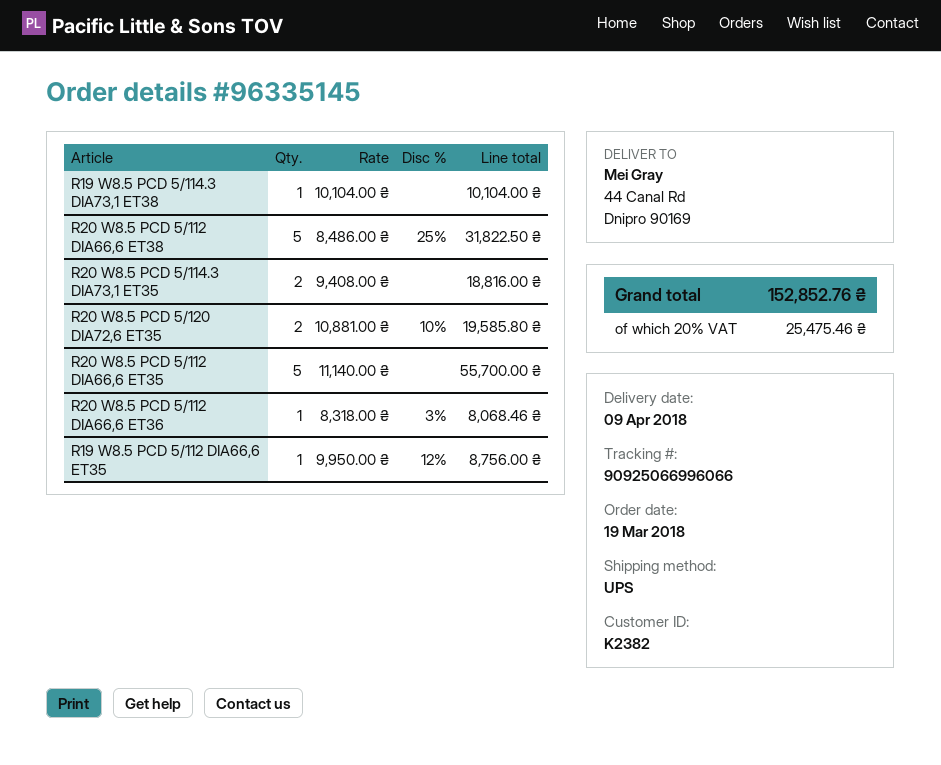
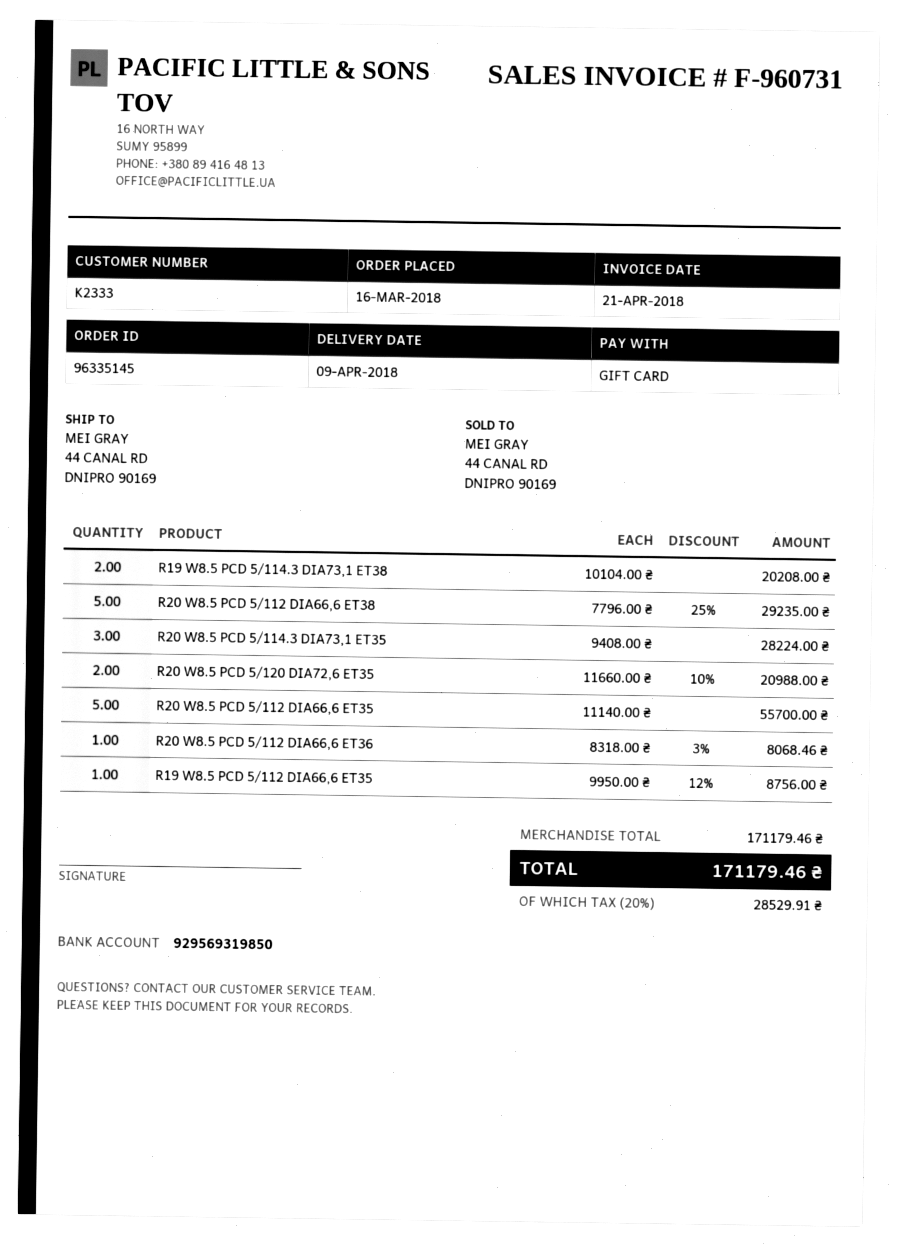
order date: 2018-03-19 -> 2018-03-16
customer number: K2382 -> K2333
R19 W8.5 PCD 5/114.3 DIA73,1 ET38: 1 x 10104.00 = 10104.00 -> 2 x 10104.00 = 20208.00
R20 W8.5 PCD 5/112 DIA66,6 ET38: 5 x 8486.00 - 25% = 31822.50 -> 5 x 7796.00 - 25% = 29235.00
R20 W8.5 PCD 5/114.3 DIA73,1 ET35: 2 x 9408.00 = 18816.00 -> 3 x 9408.00 = 28224.00
R20 W8.5 PCD 5/120 DIA72,6 ET35: 2 x 10881.00 - 10% = 19585.80 -> 2 x 11660.00 - 10% = 20988.00
tax: 20% = 25475.46 -> 20% = 28529.91
total: 152852.76 -> 171179.46

